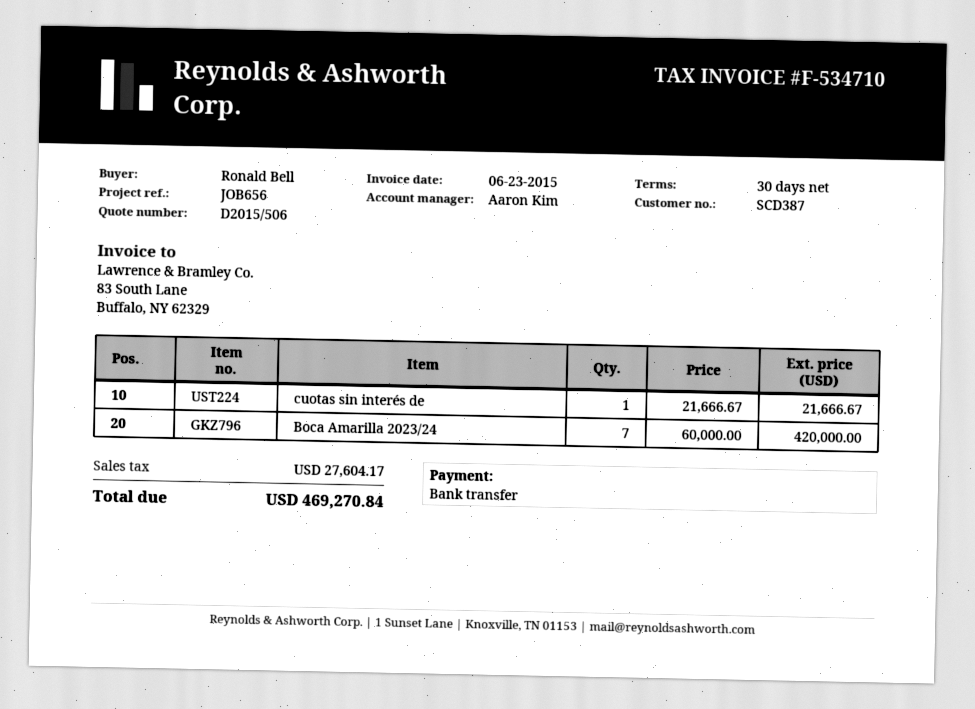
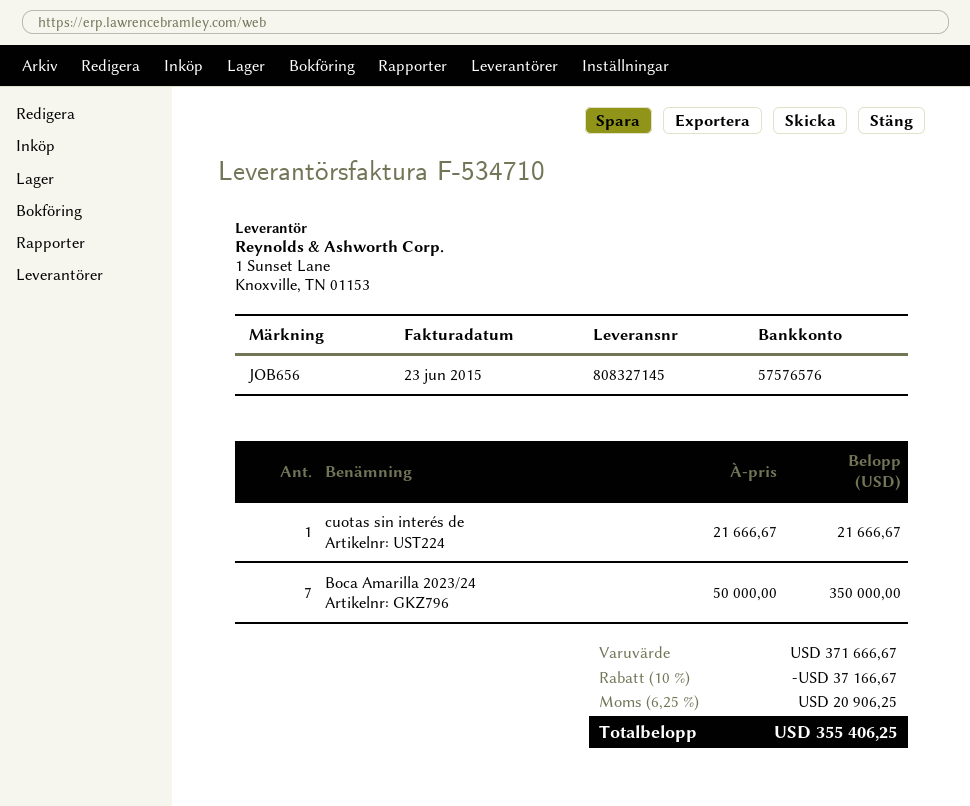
Boca Amarilla 2023/24: 7 x 60000.00 = 420000.00 -> 7 x 50000.00 = 350000.00
discount: none -> 10% = 37166.67
tax: 27604.17 -> 20906.25
total: 469270.84 -> 355406.25

